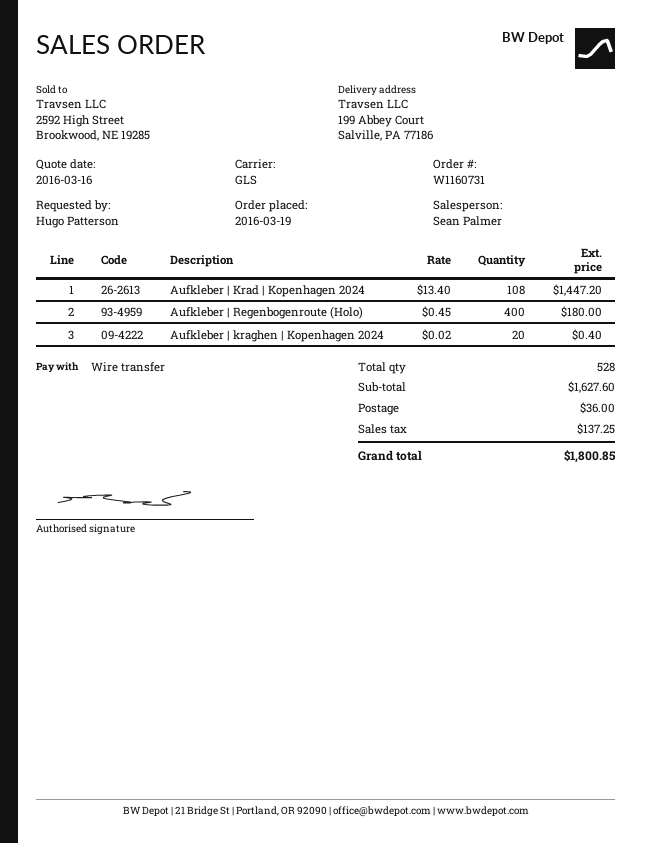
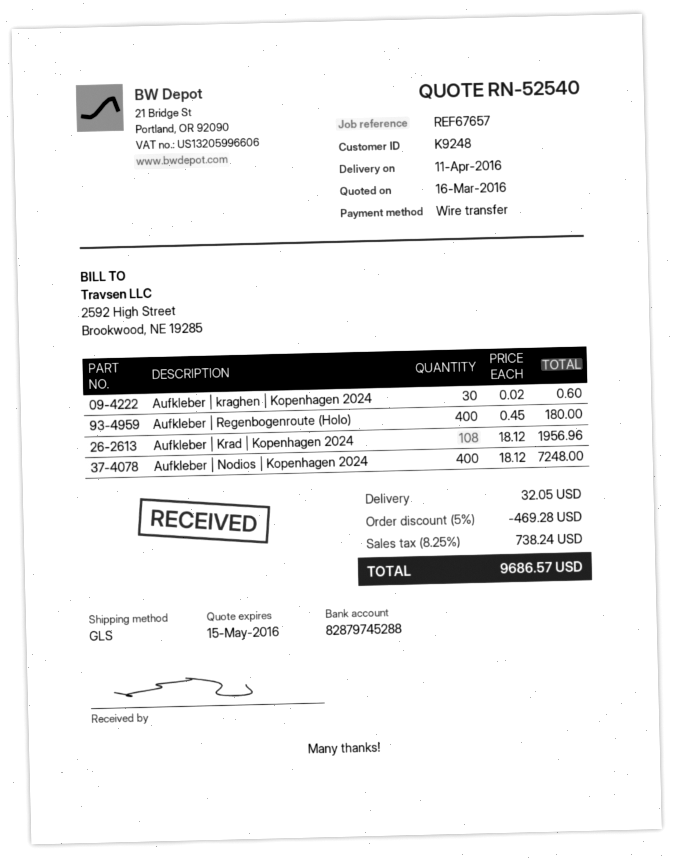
Aufkleber | Krad | Kopenhagen 2024: 108 x 13.40 = 1447.20 -> 108 x 18.12 = 1956.96
Aufkleber | kraghen | Kopenhagen 2024: 20 x 0.02 = 0.40 -> 30 x 0.02 = 0.60
Aufkleber | Nodios | Kopenhagen 2024: none -> 400 x 18.12 = 7248.00
discount: none -> 5% = 469.28
shipping: 36.00 -> 32.05
tax: 137.25 -> 738.24
total: 1800.85 -> 9686.57

